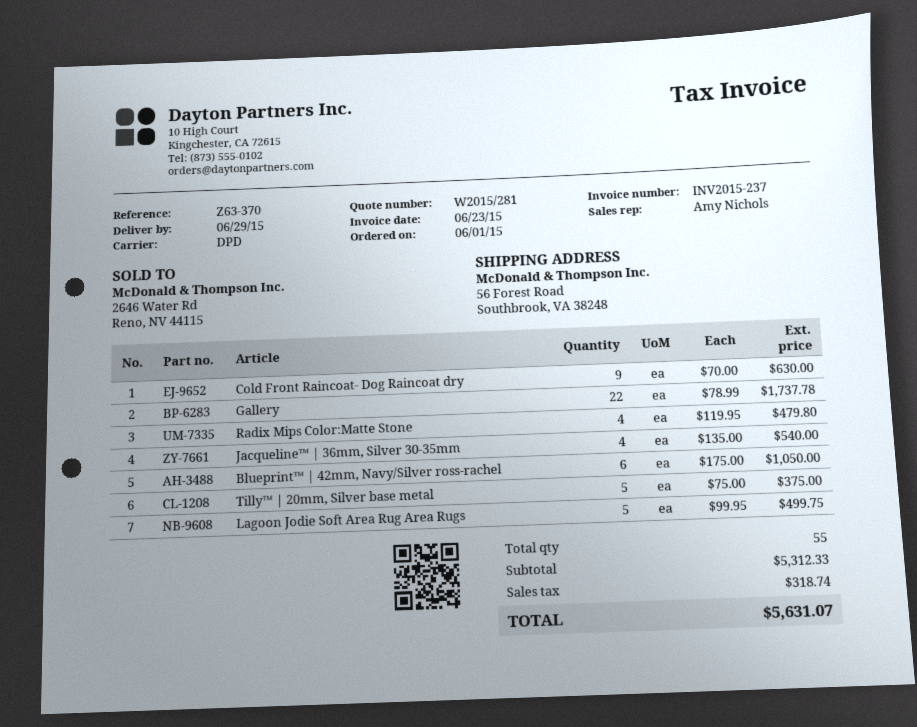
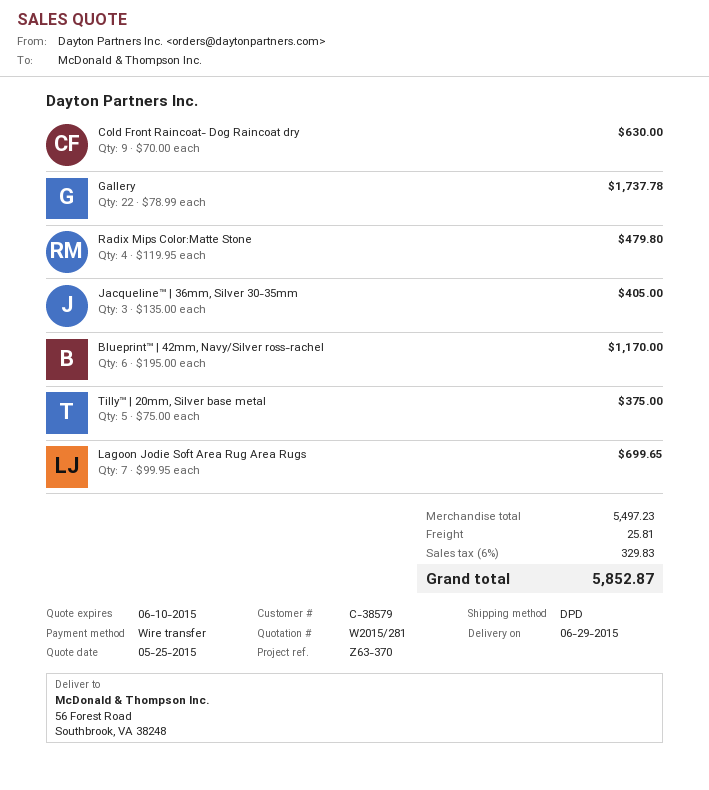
Jacqueline™ | 36mm, Silver 30-35mm: 4 x 135.00 = 540.00 -> 3 x 135.00 = 405.00
Blueprint™ | 42mm, Navy/Silver ross-rachel: 6 x 175.00 = 1050.00 -> 6 x 195.00 = 1170.00
Lagoon Jodie Soft Area Rug Area Rugs: 5 x 99.95 = 499.75 -> 7 x 99.95 = 699.65
subtotal: 5312.33 -> 5497.23
shipping: none -> 25.81
tax: 318.74 -> 329.83
total: 5631.07 -> 5852.87

